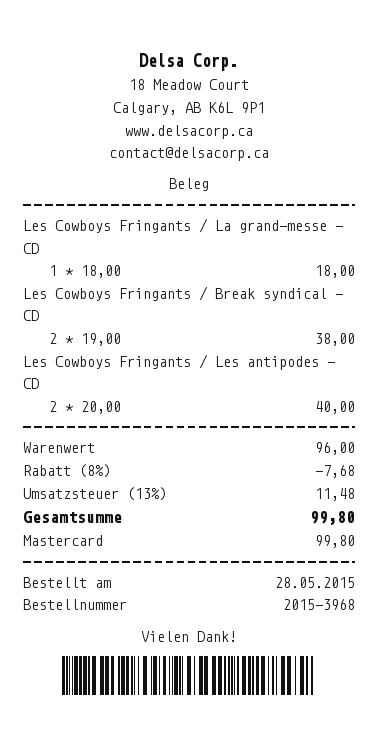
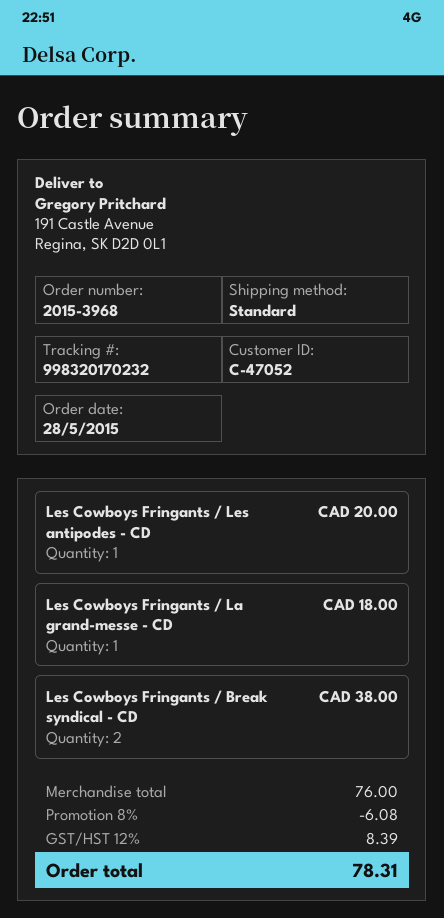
Les Cowboys Fringants / Les antipodes - CD: 2 for 40.00 -> 1 for 20.00
subtotal: 96.00 -> 76.00
discount: 8% = 7.68 -> 8% = 6.08
tax: 13% = 11.48 -> 12% = 8.39
total: 99.80 -> 78.31

